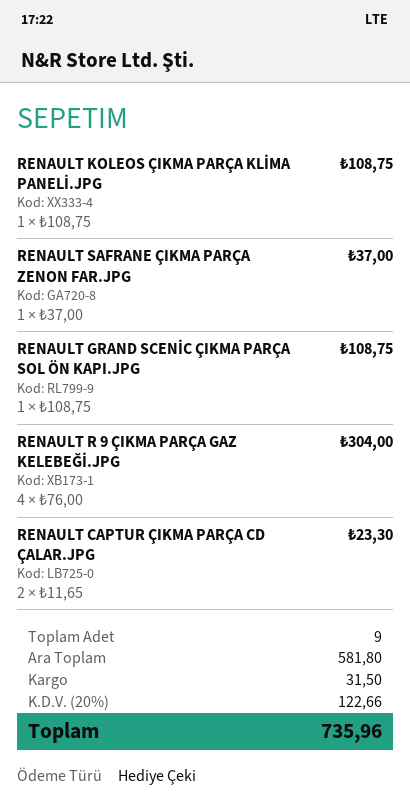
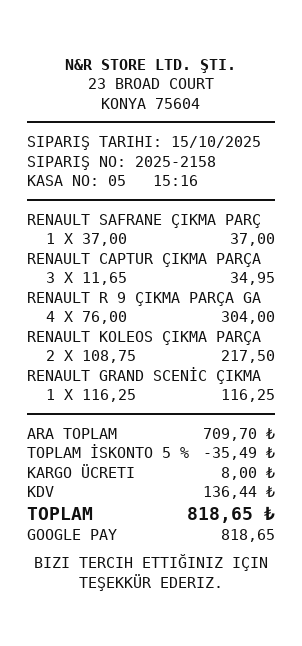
payment method: gift card -> Google Pay
RENAULT KOLEOS ÇIKMA PARÇA KLİMA PANELİ.JPG: 1 x 108.75 = 108.75 -> 2 x 108.75 = 217.50
RENAULT GRAND SCENİC ÇIKMA PARÇA SOL ÖN KAPI.JPG: 1 x 108.75 = 108.75 -> 1 x 116.25 = 116.25
RENAULT CAPTUR ÇIKMA PARÇA CD ÇALAR.JPG: 2 x 11.65 = 23.30 -> 3 x 11.65 = 34.95
subtotal: 581.80 -> 709.70
discount: none -> 5% = 35.49
shipping: 31.50 -> 8.00
tax: 122.66 -> 136.44
total: 735.96 -> 818.65

